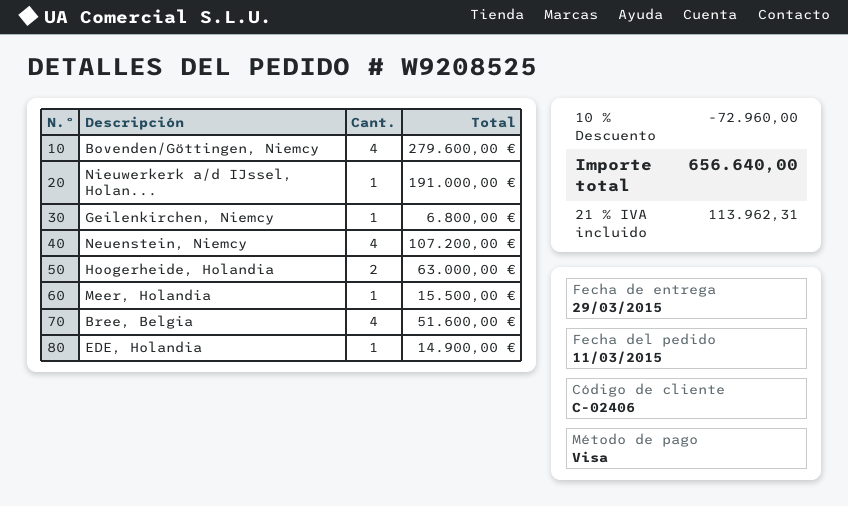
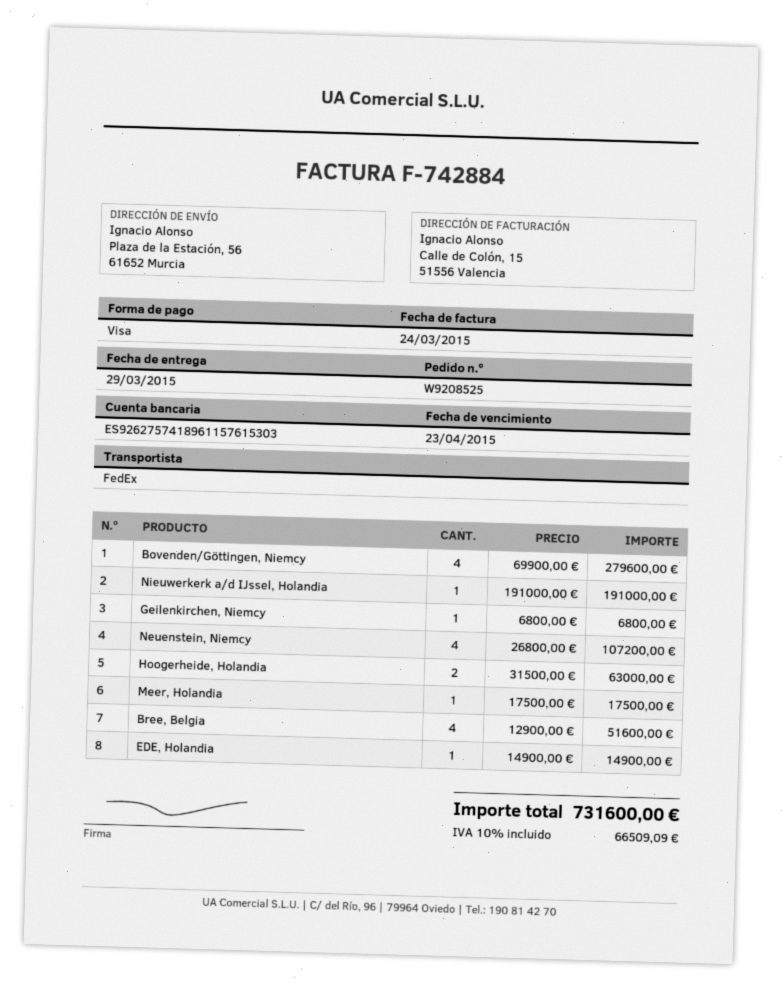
Meer, Holandia: 1 for 15500.00 -> 1 for 17500.00
discount: 10% = 72960.00 -> none
tax: 21% = 113962.31 -> 10% = 66509.09
total: 656640.00 -> 731600.00

